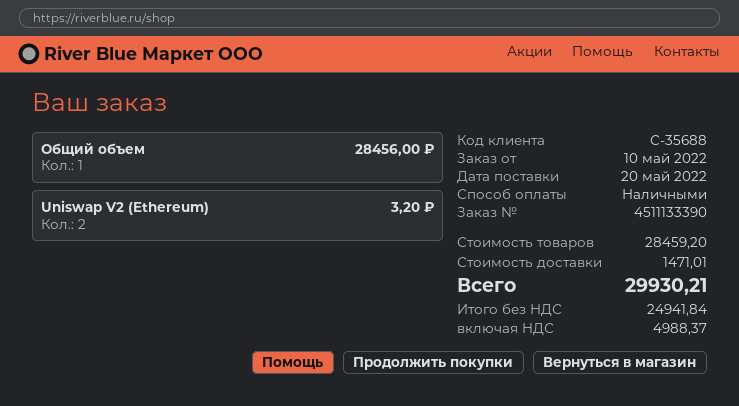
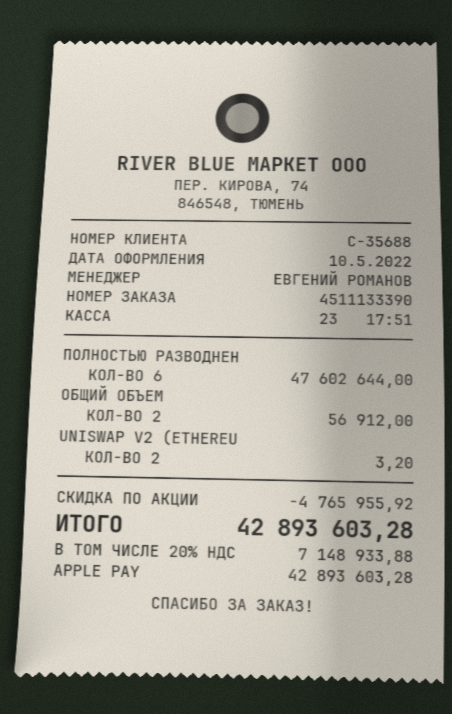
payment method: cash -> Apple Pay
Общий объем: 1 for 28456.00 -> 2 for 56912.00
ПОЛНОСТЬЮ РАЗВОДНЕН: none -> 6 for 47602644.00
discount: none -> 4765955.92
shipping: 1471.01 -> none
tax: 4988.37 -> 7148933.88
total: 29930.21 -> 42893603.28

